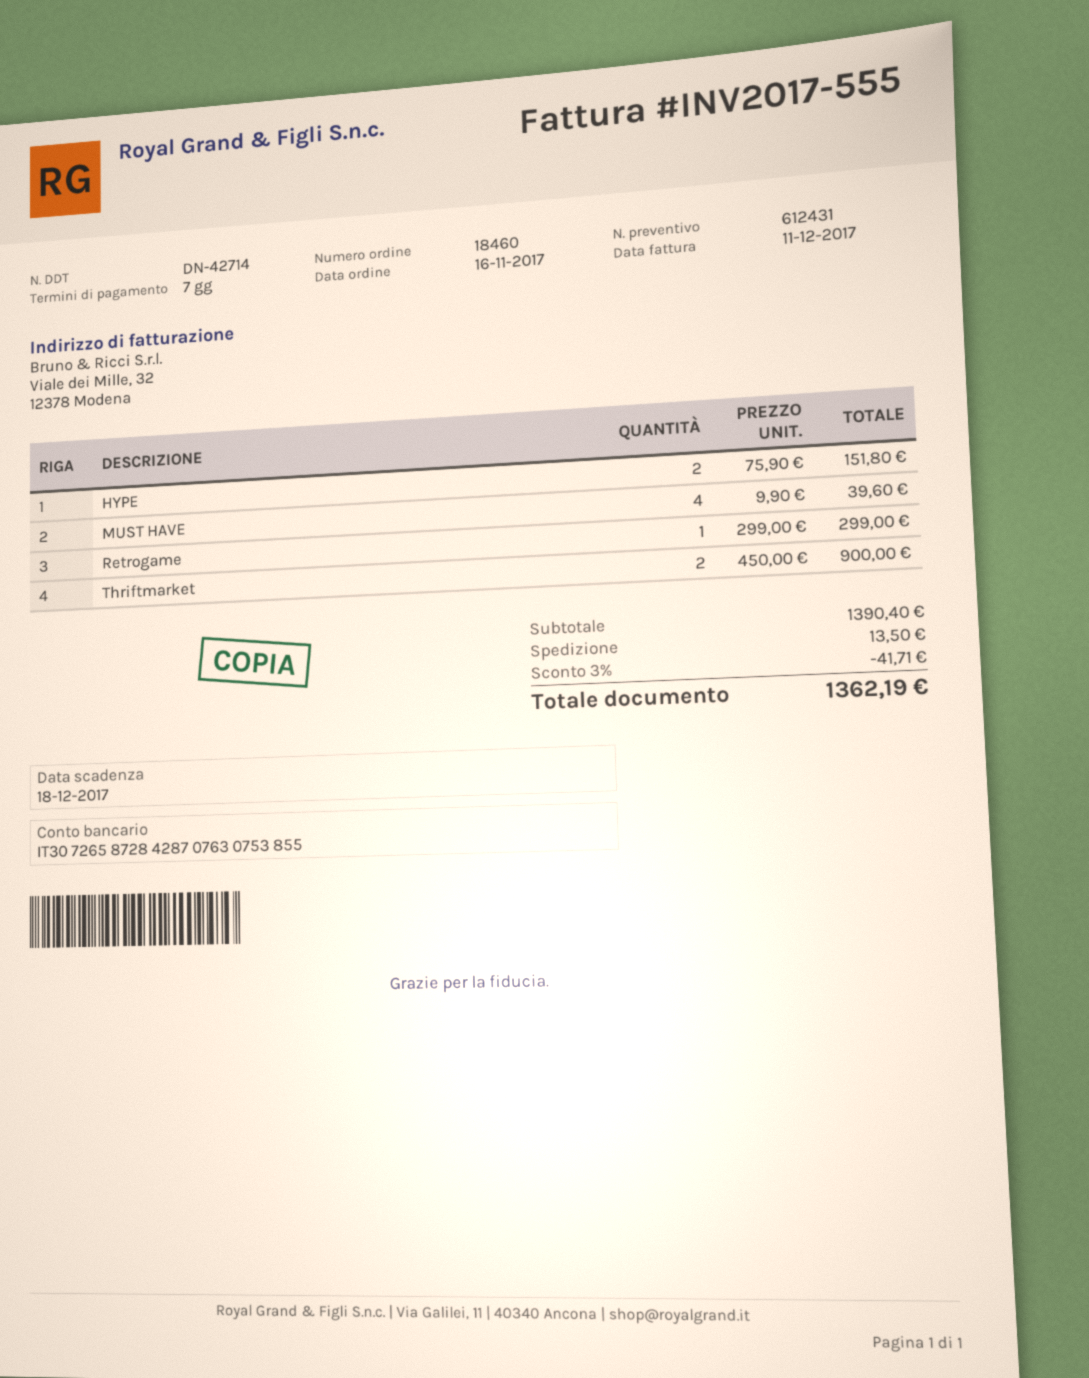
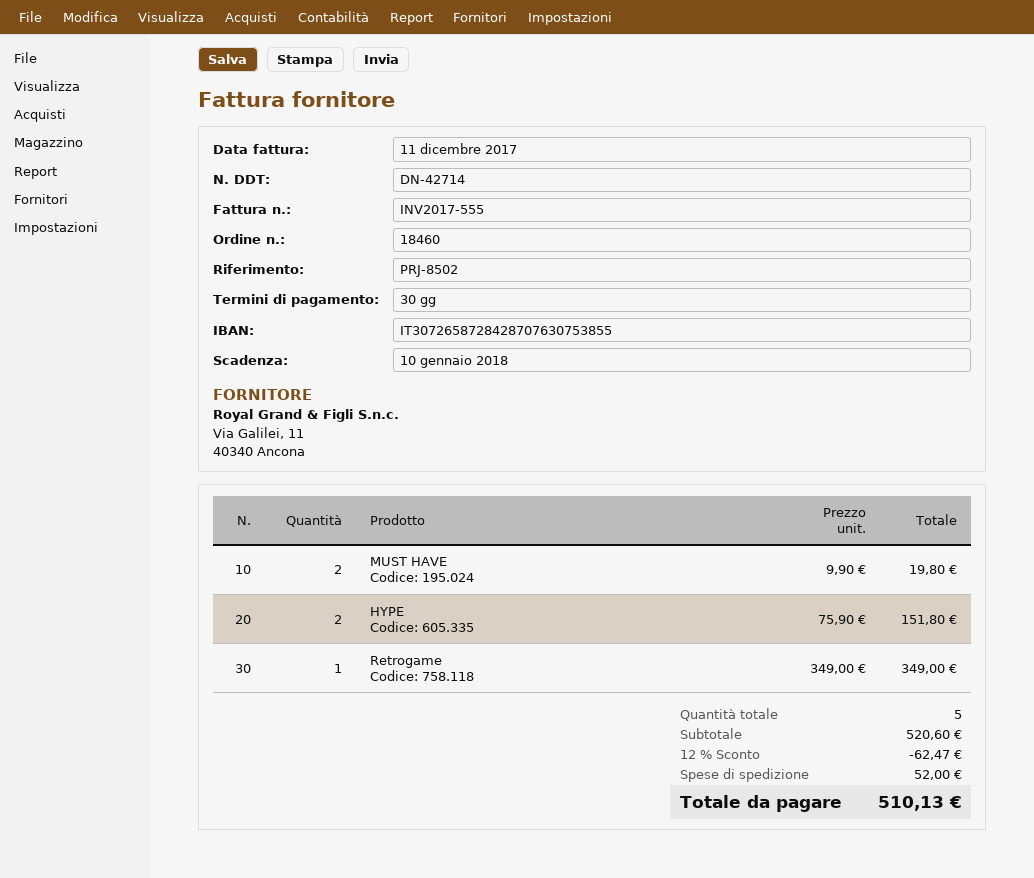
payment terms: 7 days -> 30 days
due date: 2017-12-18 -> 2018-01-10
MUST HAVE: 4 x 9.90 = 39.60 -> 2 x 9.90 = 19.80
Retrogame: 1 x 299.00 = 299.00 -> 1 x 349.00 = 349.00
Thriftmarket: 2 x 450.00 = 900.00 -> none
subtotal: 1390.40 -> 520.60
discount: 3% = 41.71 -> 12% = 62.47
shipping: 13.50 -> 52.00
total: 1362.19 -> 510.13

